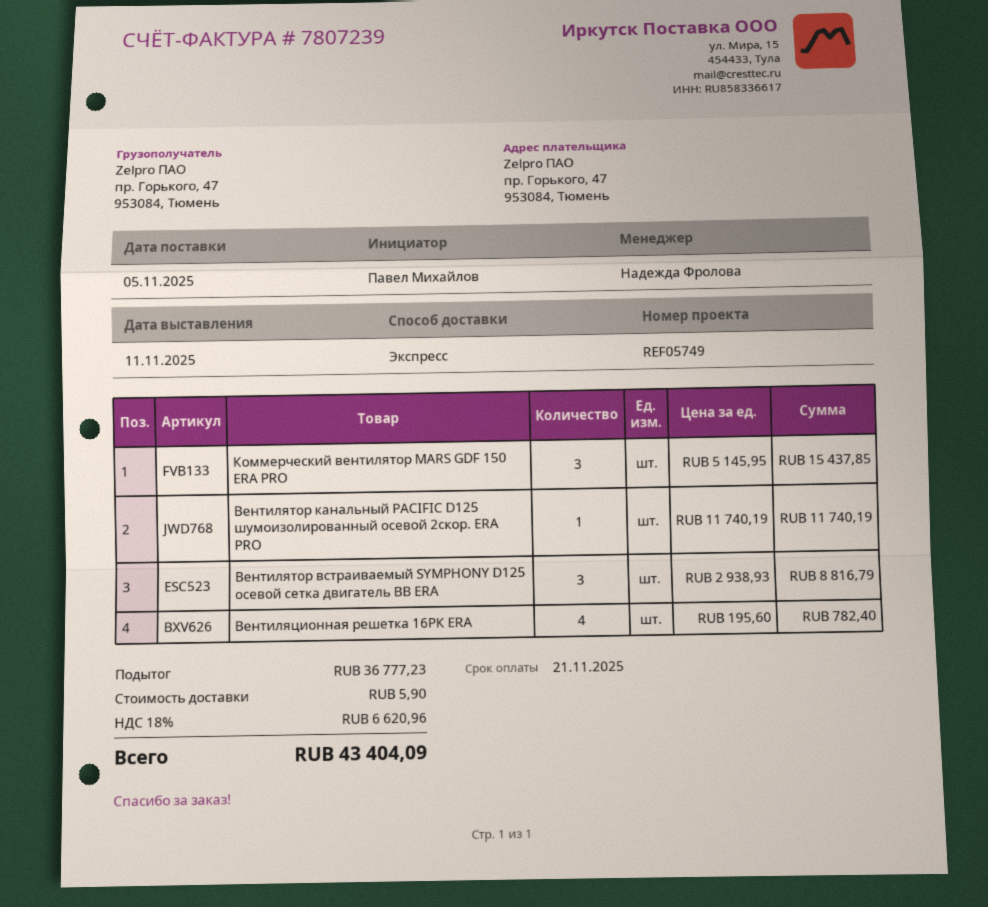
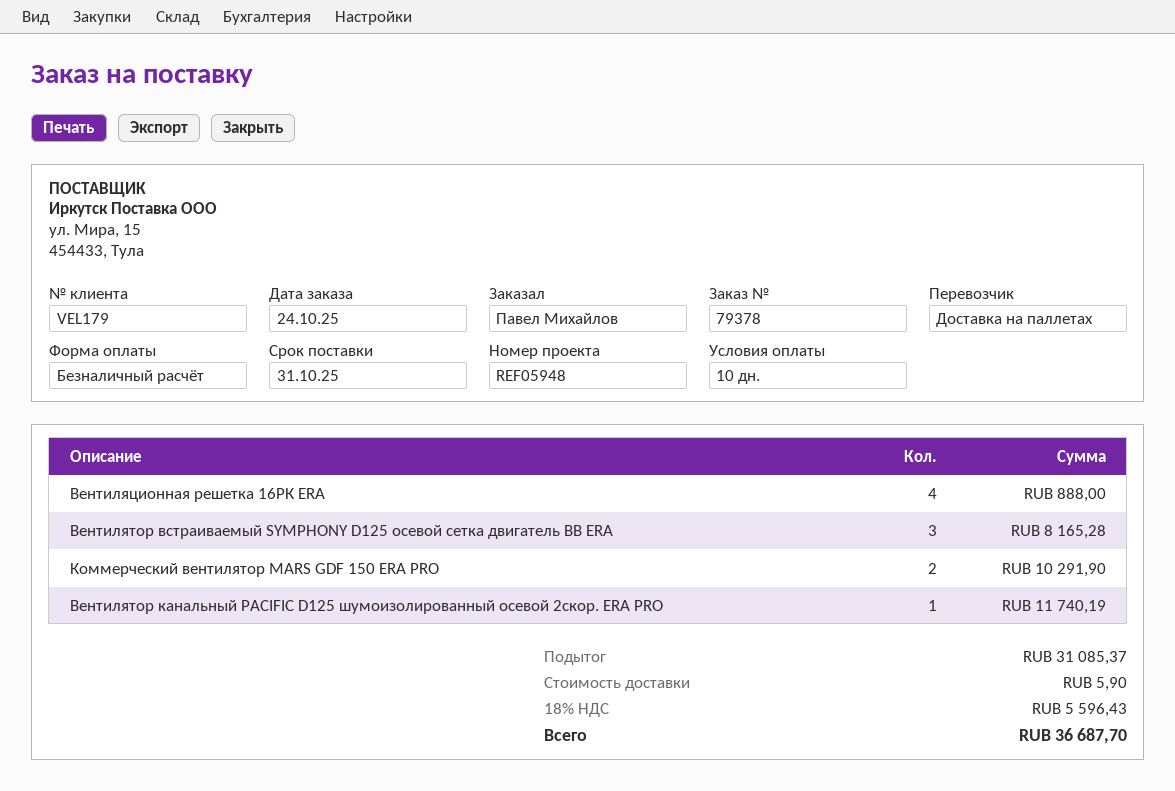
delivery date: 2025-11-05 -> 2025-10-31
reference: REF05749 -> REF05948
shipping method: express -> pallet freight
Коммерческий вентилятор MARS GDF 150 ERA PRO: 3 for 15437.85 -> 2 for 10291.90
Вентилятор встраиваемый SYMPHONY D125 осевой сетка двигатель BB ERA: 3 for 8816.79 -> 3 for 8165.28
Вентиляционная решетка 16РК ERA: 4 for 782.40 -> 4 for 888.00
subtotal: 36777.23 -> 31085.37
tax: 18% = 6620.96 -> 18% = 5596.43
total: 43404.09 -> 36687.70

